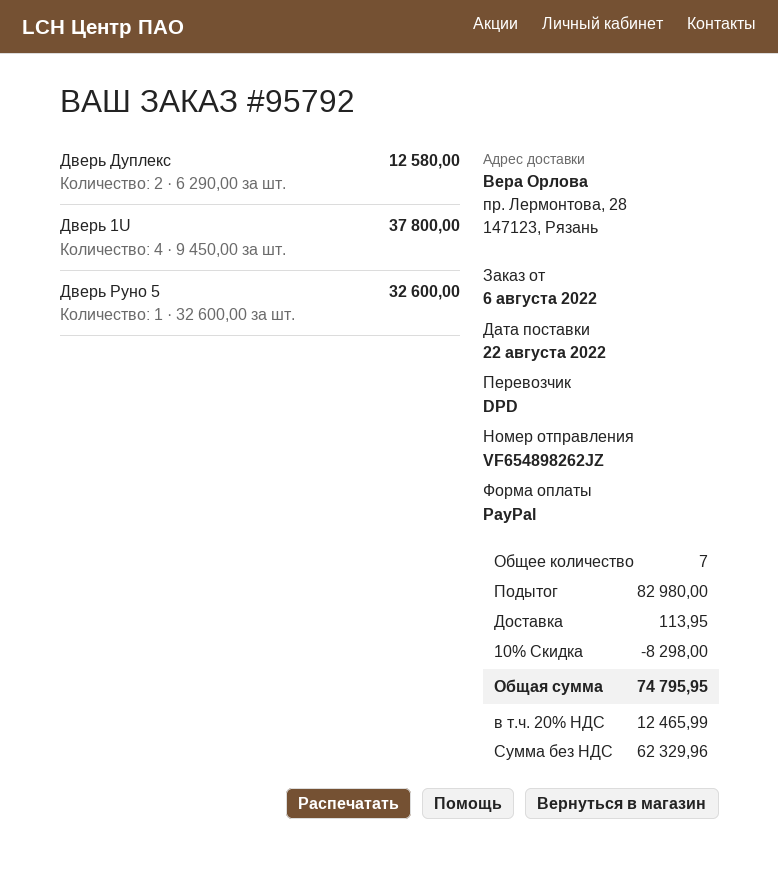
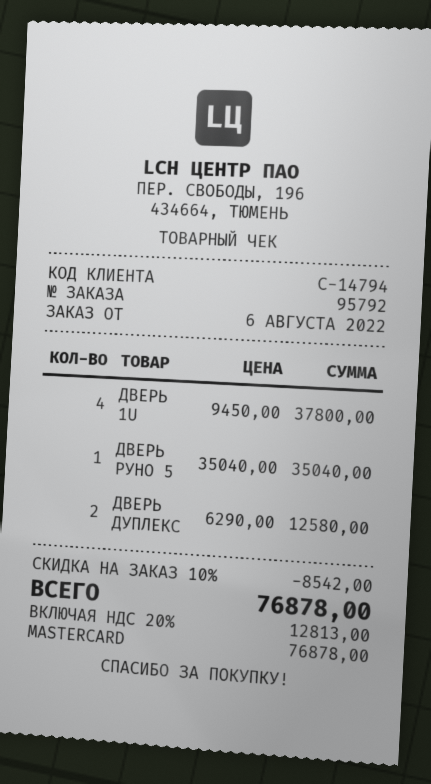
payment method: PayPal -> Mastercard
Дверь Руно 5: 1 x 32600.00 = 32600.00 -> 1 x 35040.00 = 35040.00
discount: 10% = 8298.00 -> 10% = 8542.00
shipping: 113.95 -> none
tax: 20% = 12465.99 -> 20% = 12813.00
total: 74795.95 -> 76878.00

